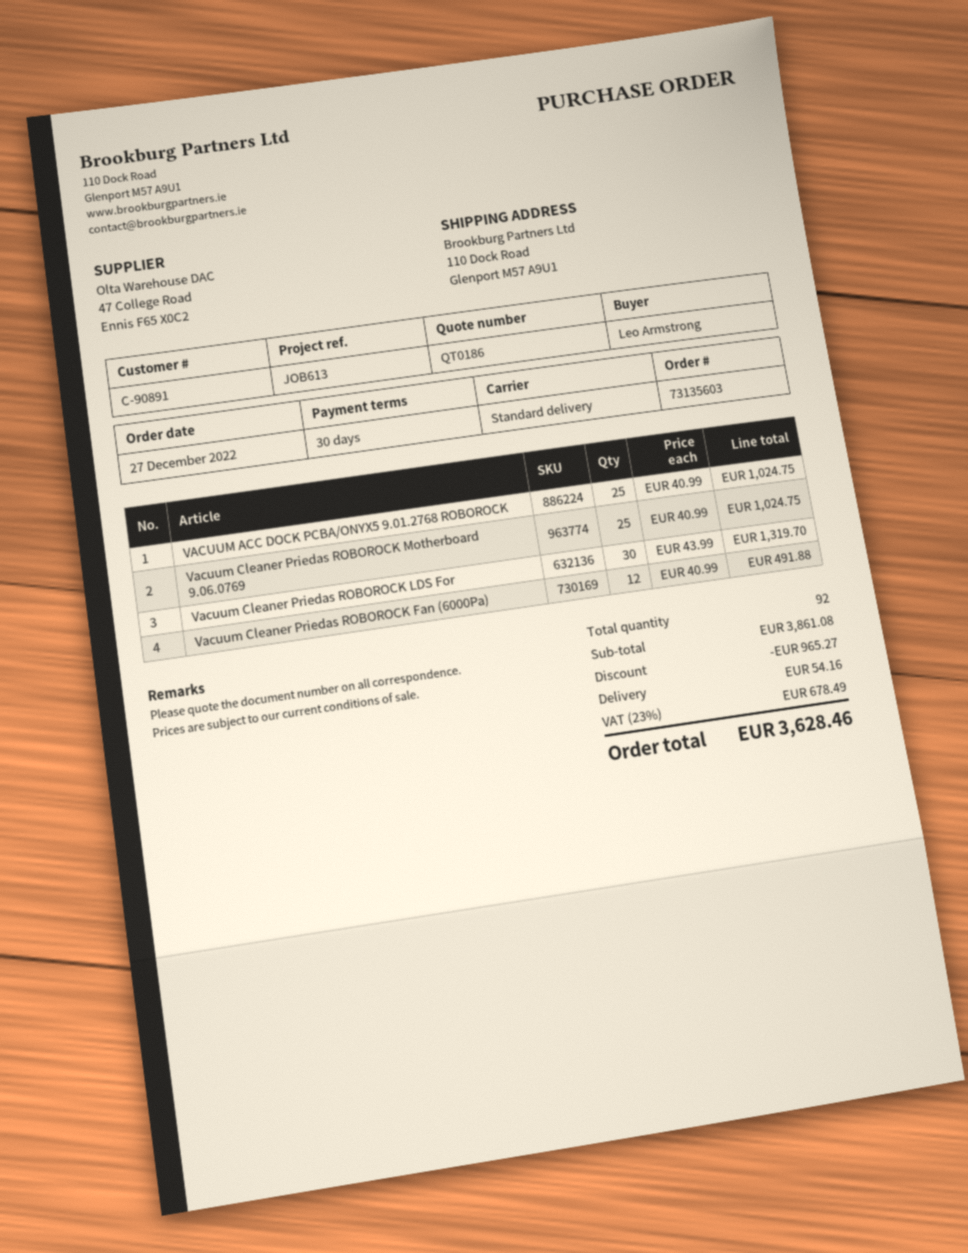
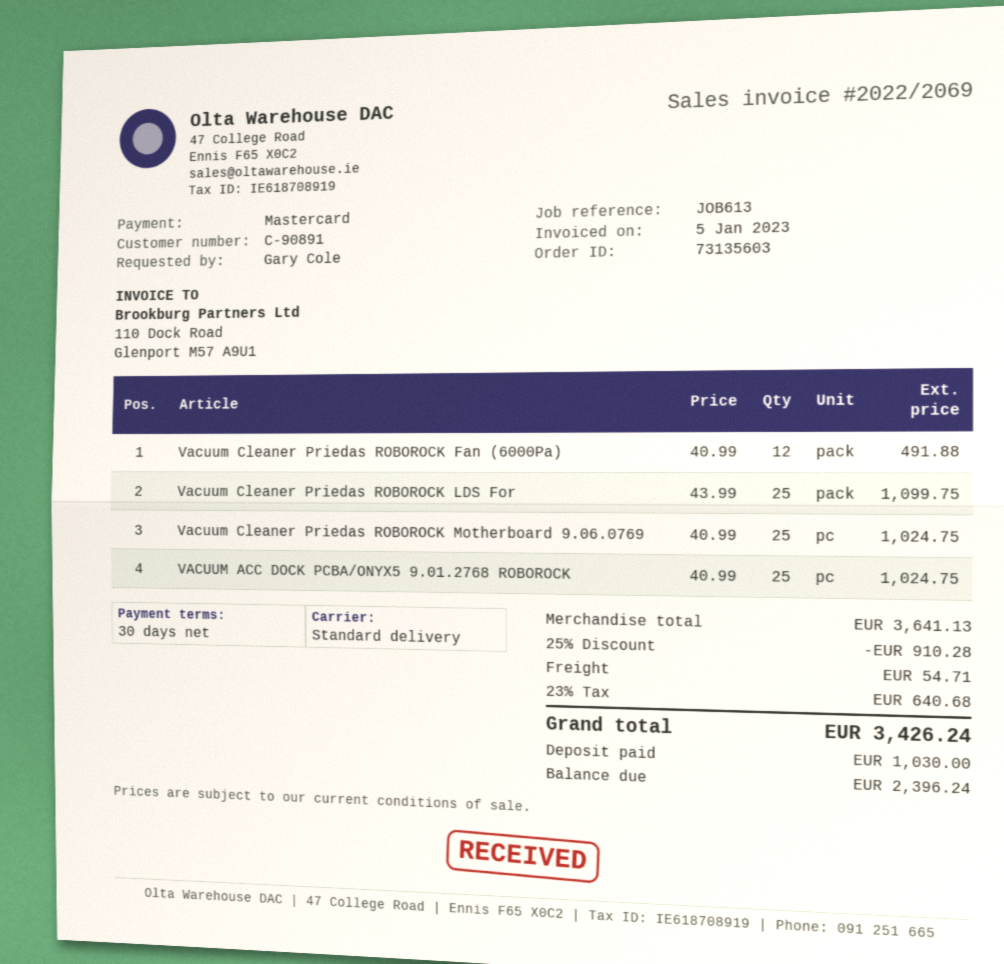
ordered by: Leo Armstrong -> Gary Cole
Vacuum Cleaner Priedas ROBOROCK LDS For: 30 x 43.99 = 1319.70 -> 25 x 43.99 = 1099.75
subtotal: 3861.08 -> 3641.13
discount: 965.27 -> 910.28
shipping: 54.16 -> 54.71
tax: 23% = 678.49 -> 23% = 640.68
total: 3628.46 -> 3426.24

